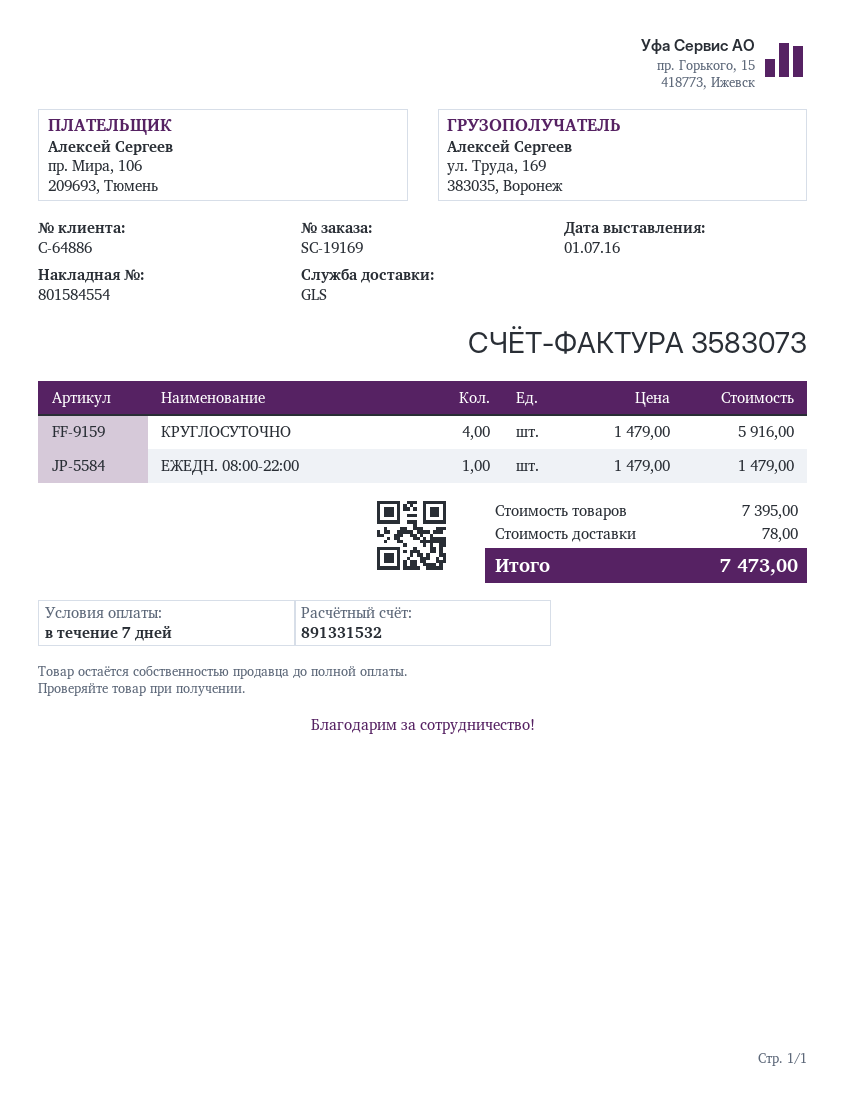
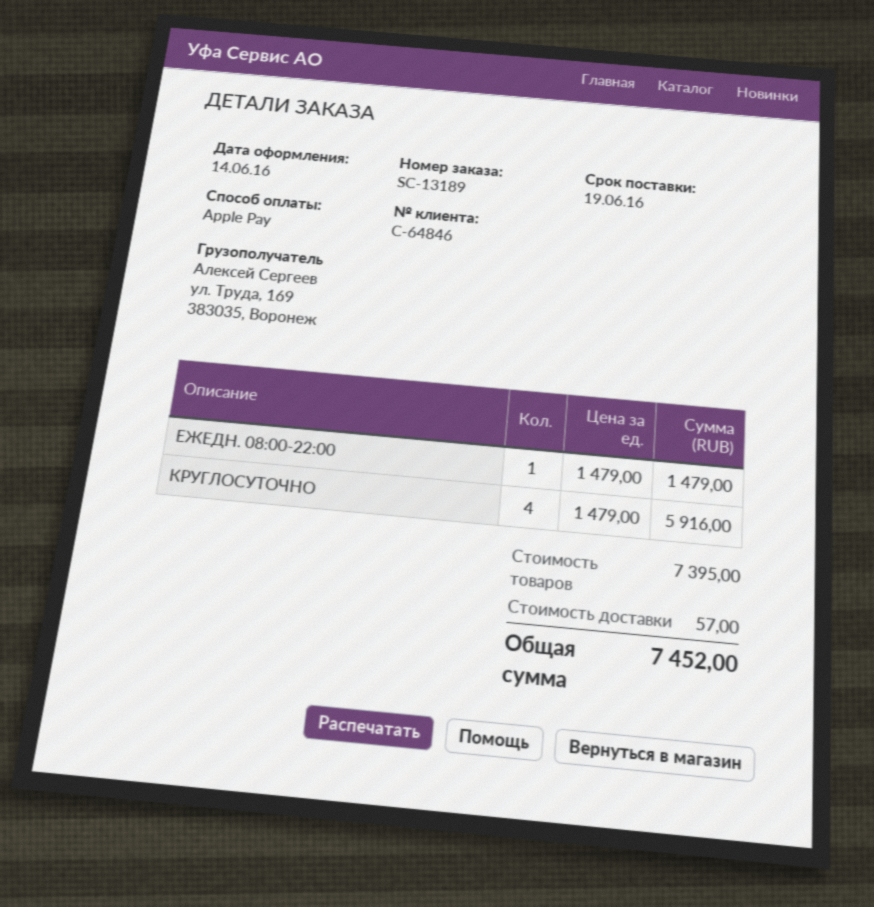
order number: SC-19169 -> SC-13189
customer number: C-64886 -> C-64846
shipping: 78.00 -> 57.00
total: 7473.00 -> 7452.00

